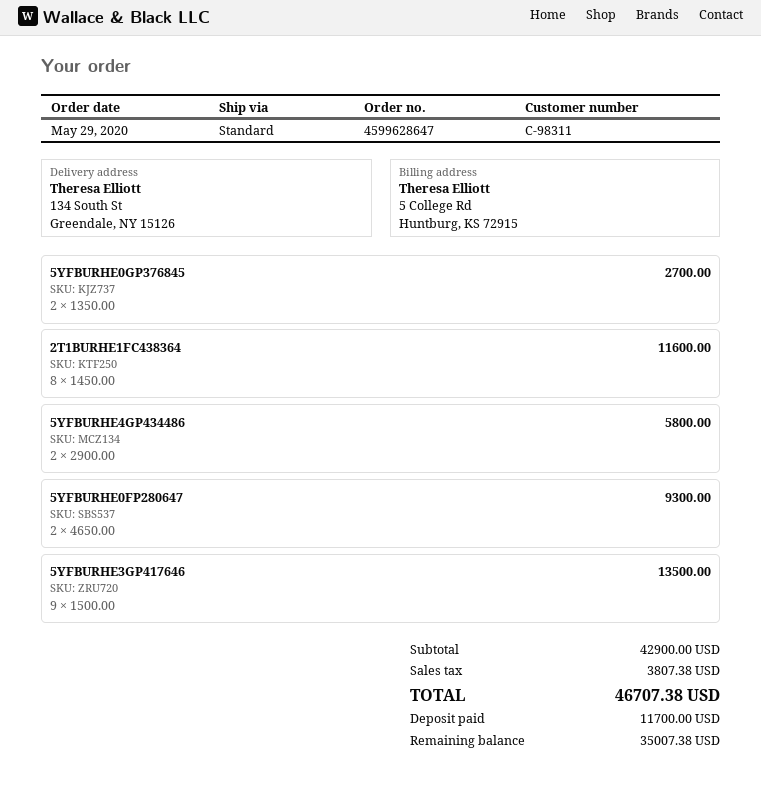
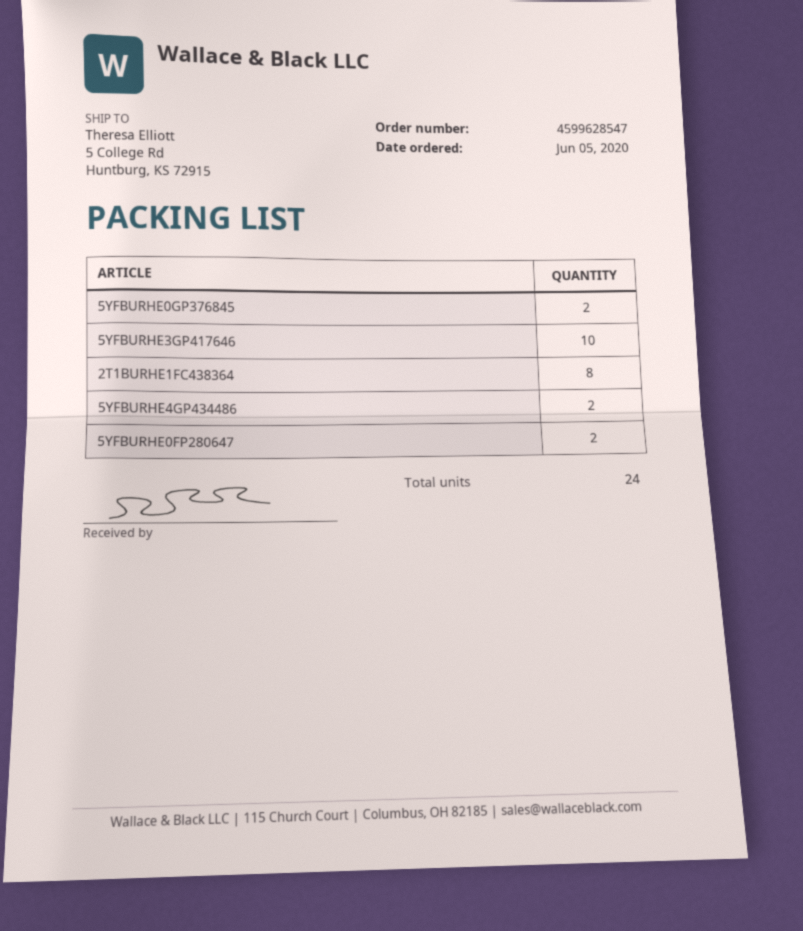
order number: 4599628647 -> 4599628547
order date: 2020-05-29 -> 2020-06-05
ship to: 134 South St, Greendale, NY 15126 -> 5 College Rd, Huntburg, KS 72915
5YFBURHE3GP417646: 9 -> 10

